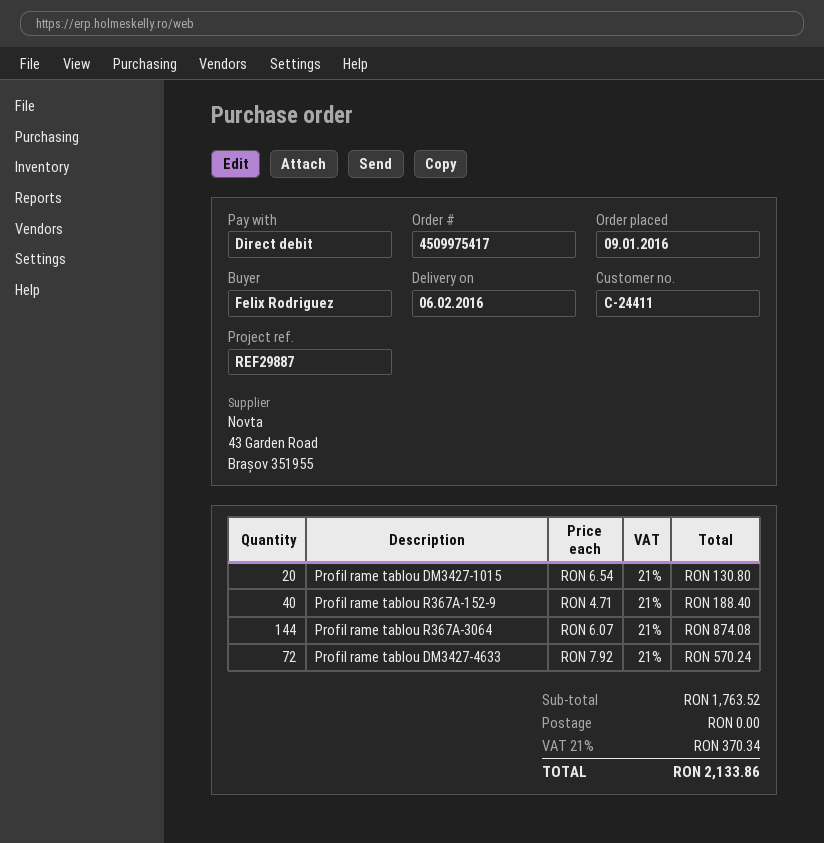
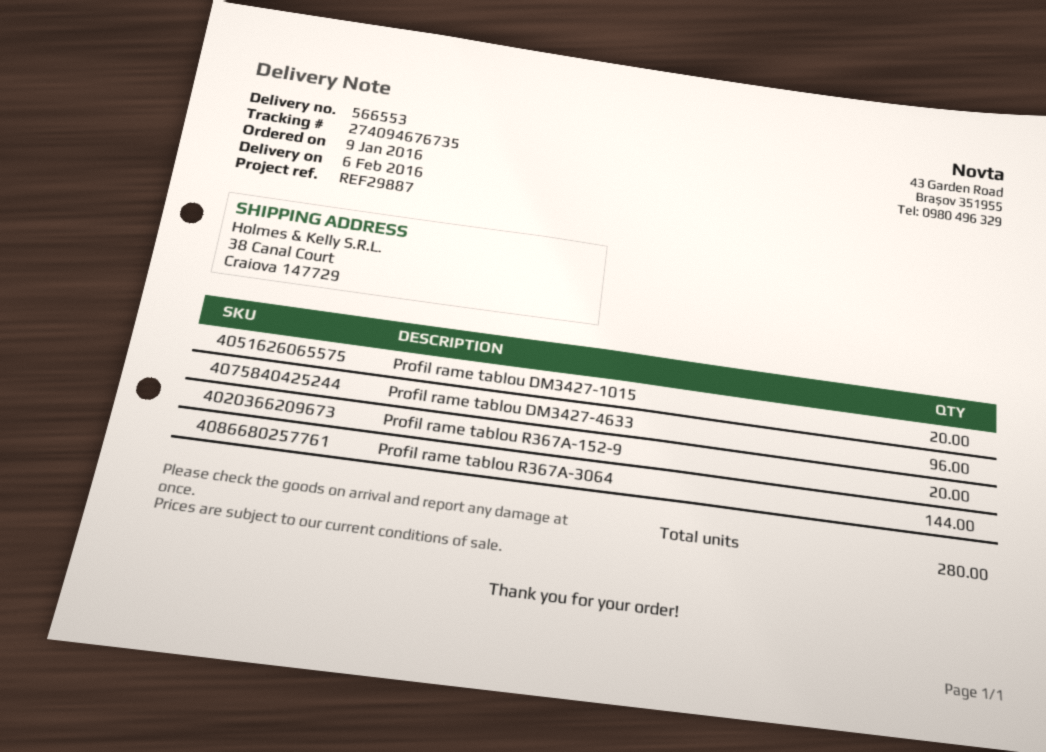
Profil rame tablou R367A-152-9: 40 -> 20
Profil rame tablou DM3427-4633: 72 -> 96

